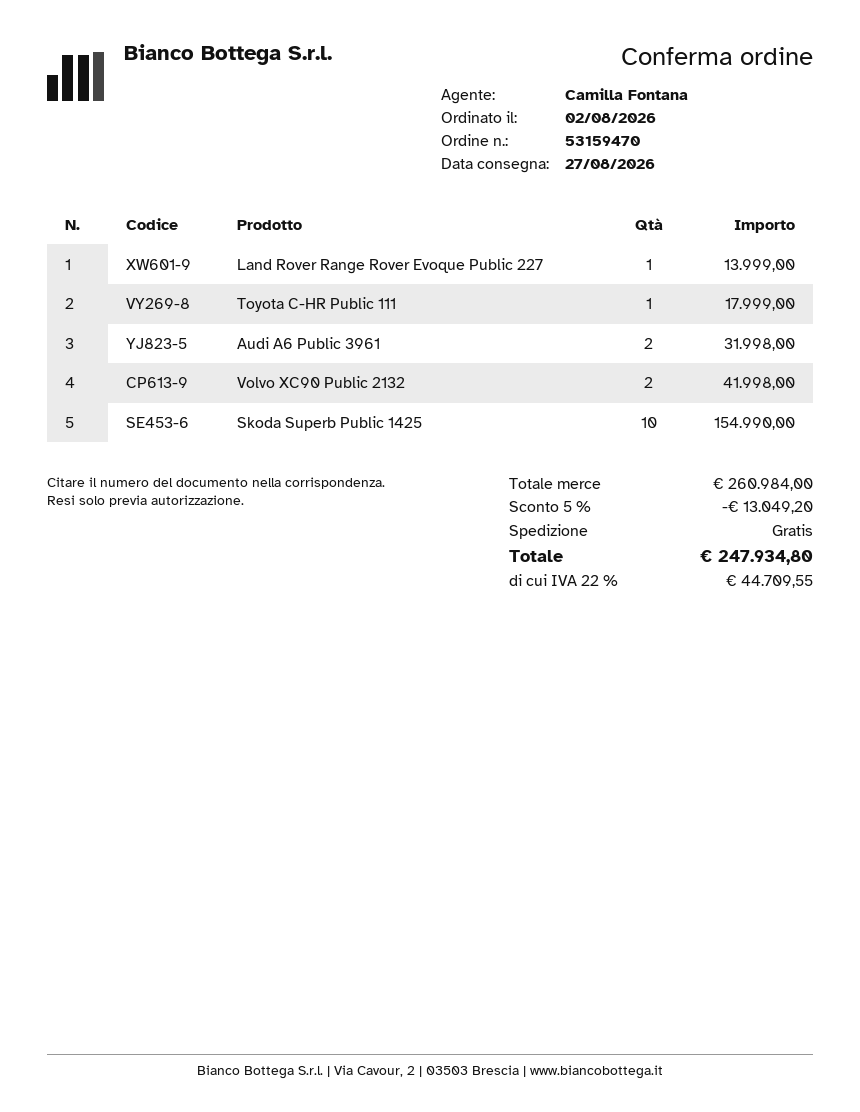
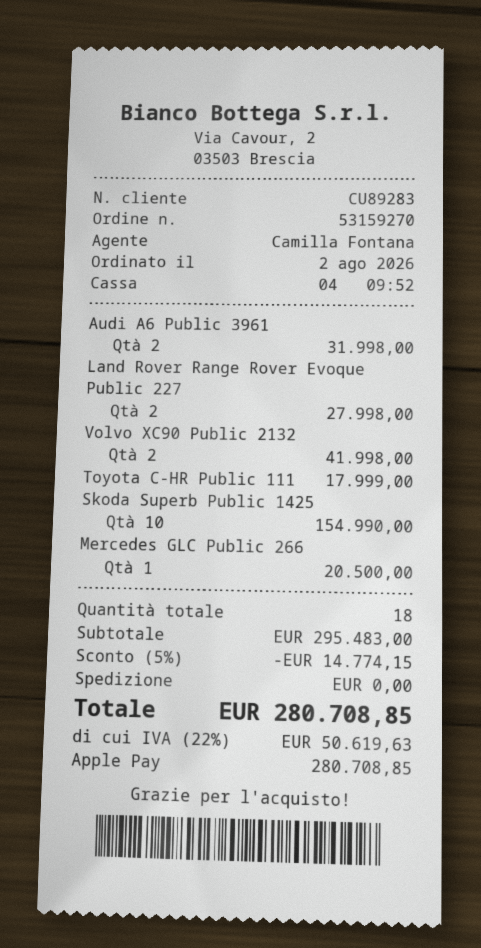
order number: 53159470 -> 53159270
Land Rover Range Rover Evoque Public 227: 1 for 13999.00 -> 2 for 27998.00
Mercedes GLC Public 266: none -> 1 for 20500.00
subtotal: 260984.00 -> 295483.00
discount: 5% = 13049.20 -> 5% = 14774.15
tax: 22% = 44709.55 -> 22% = 50619.63
total: 247934.80 -> 280708.85

